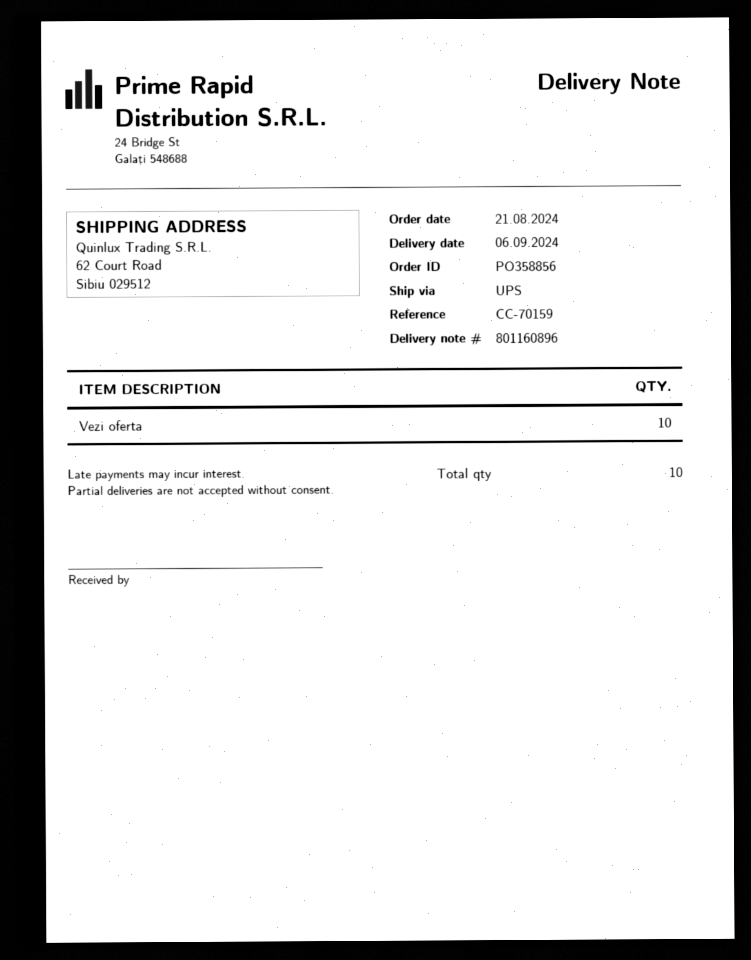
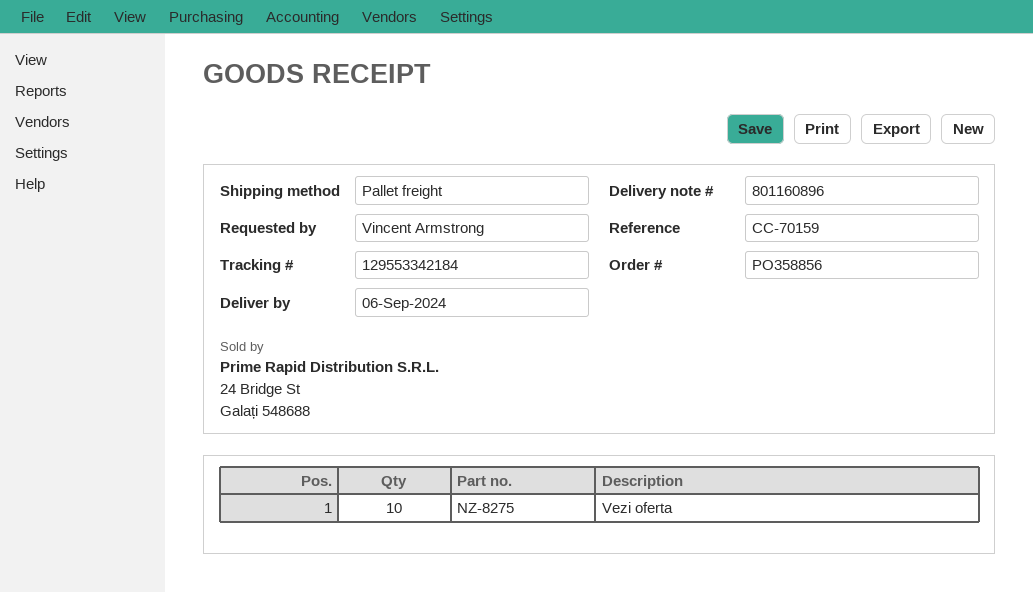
shipping method: UPS -> pallet freight

